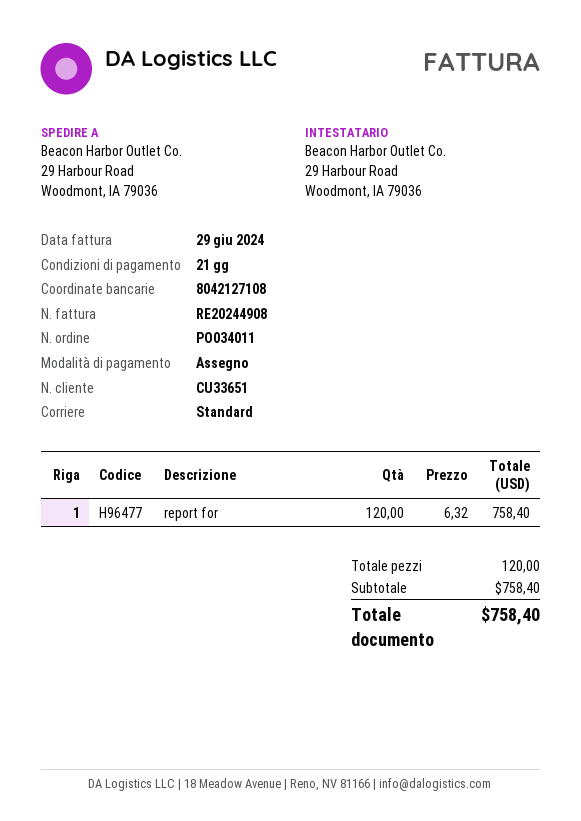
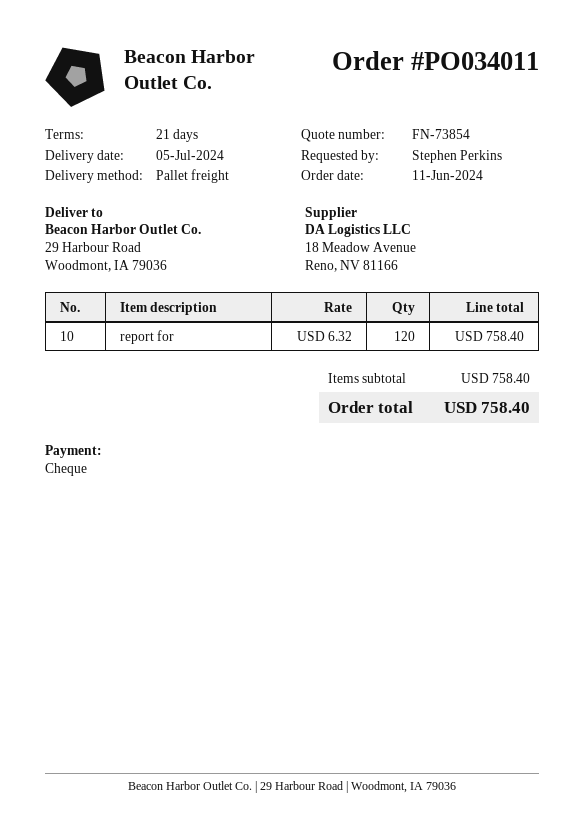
shipping method: standard -> pallet freight

